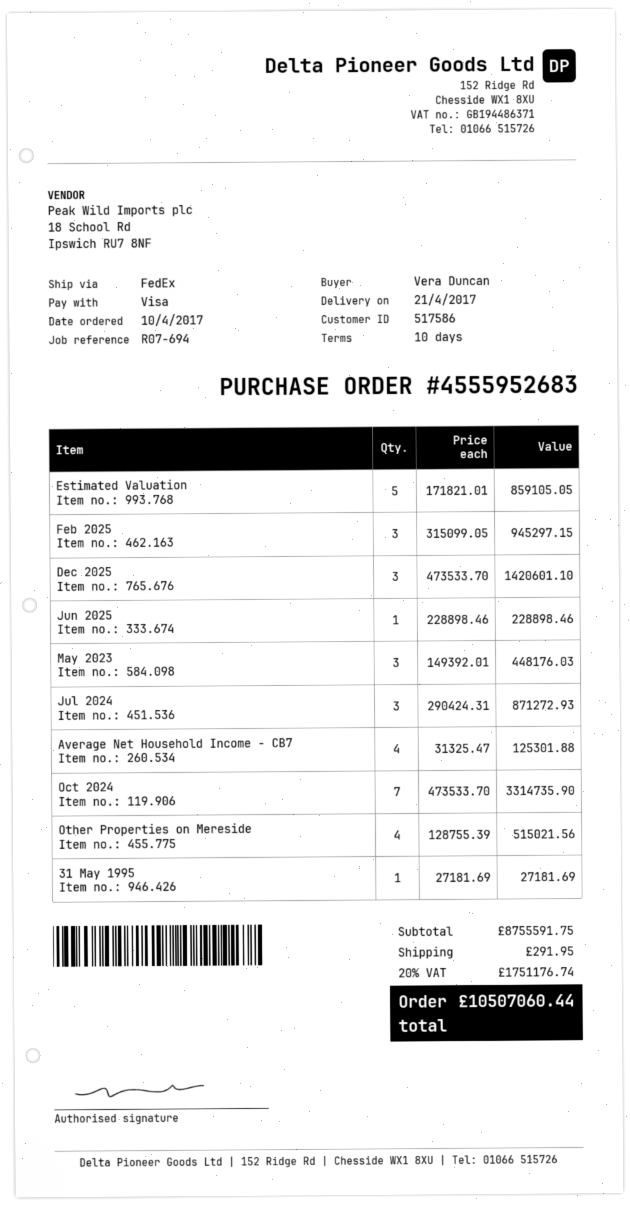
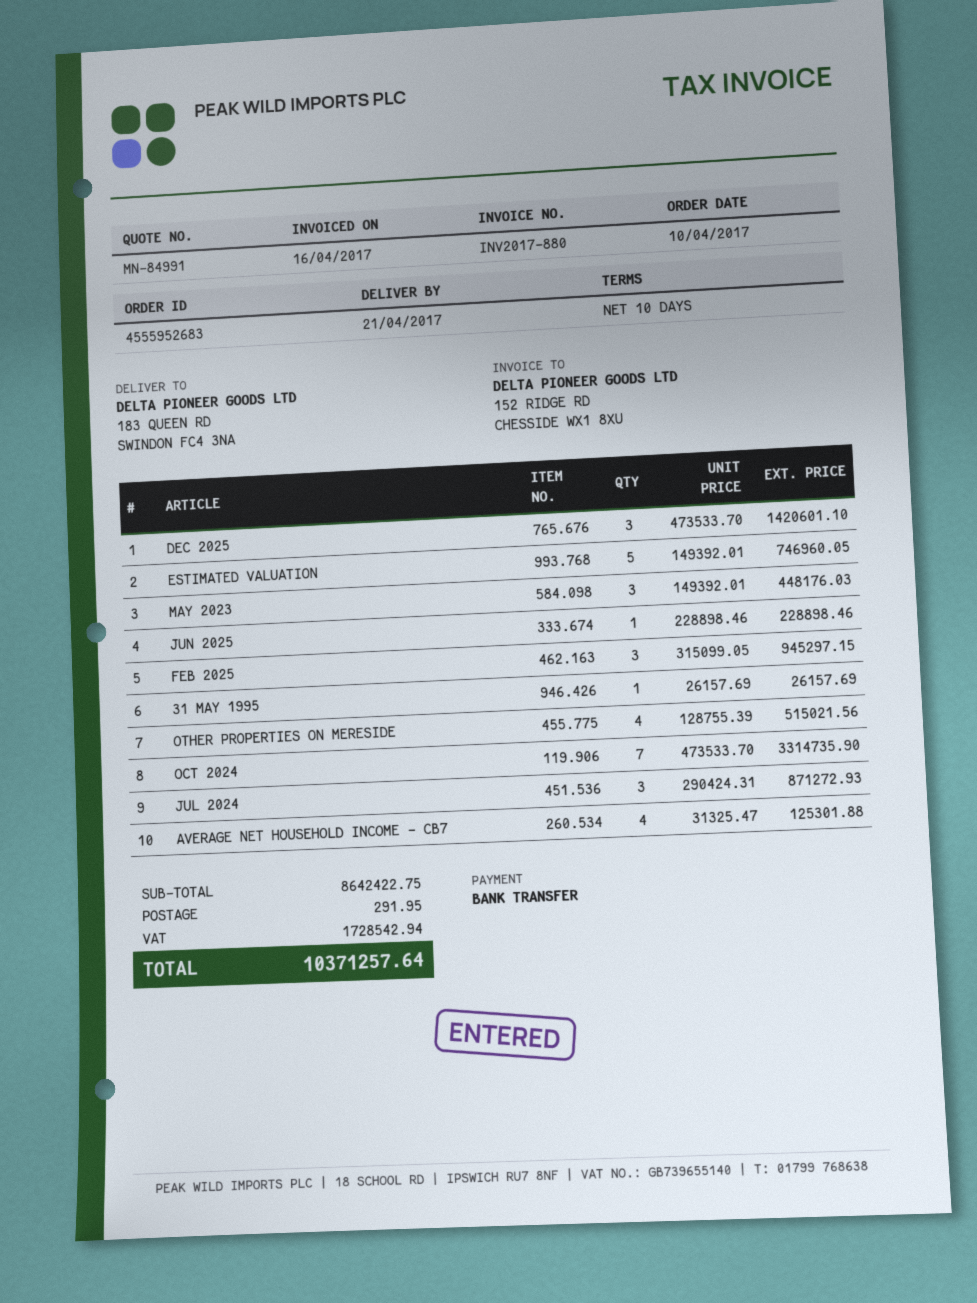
payment method: Visa -> bank transfer
Estimated Valuation: 5 x 171821.01 = 859105.05 -> 5 x 149392.01 = 746960.05
31 May 1995: 1 x 27181.69 = 27181.69 -> 1 x 26157.69 = 26157.69
subtotal: 8755591.75 -> 8642422.75
tax: 1751176.74 -> 1728542.94
total: 10507060.44 -> 10371257.64

